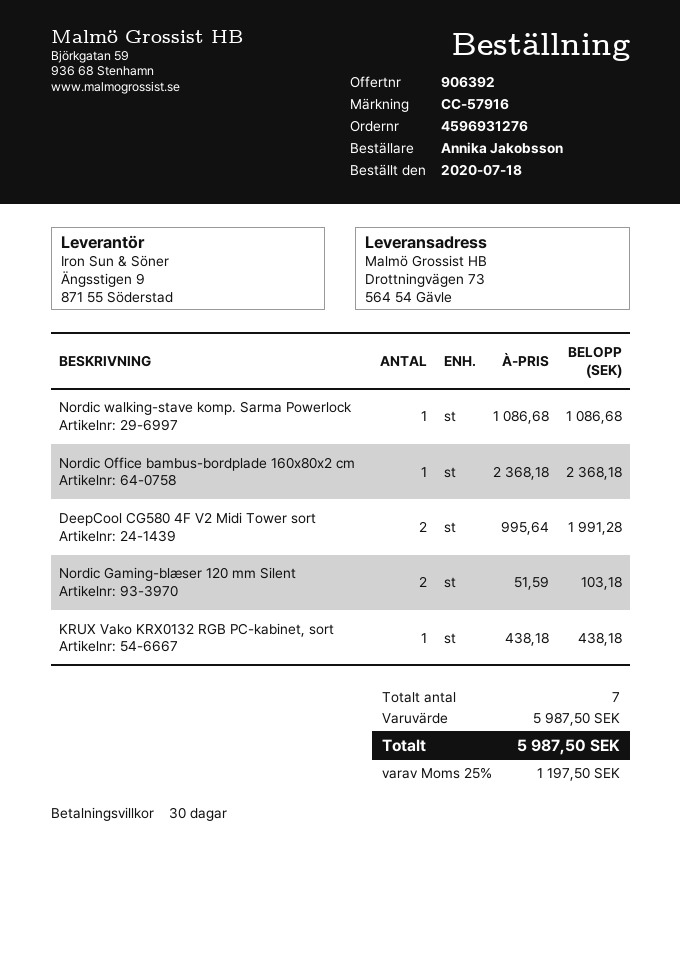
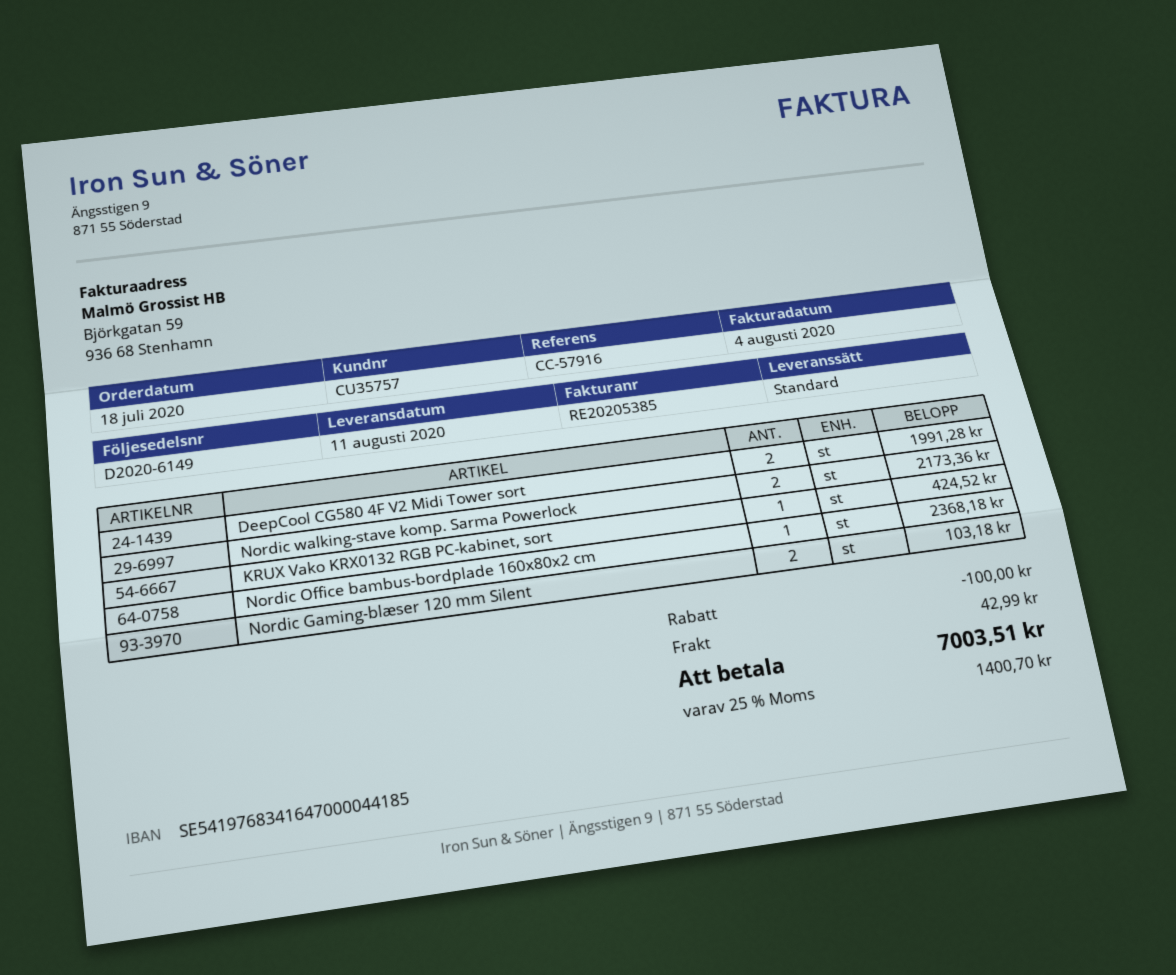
Nordic walking-stave komp. Sarma Powerlock: 1 for 1086.68 -> 2 for 2173.36
KRUX Vako KRX0132 RGB PC-kabinet, sort: 1 for 438.18 -> 1 for 424.52
discount: none -> 100.00
shipping: none -> 42.99
tax: 25% = 1197.50 -> 25% = 1400.70
total: 5987.50 -> 7003.51

